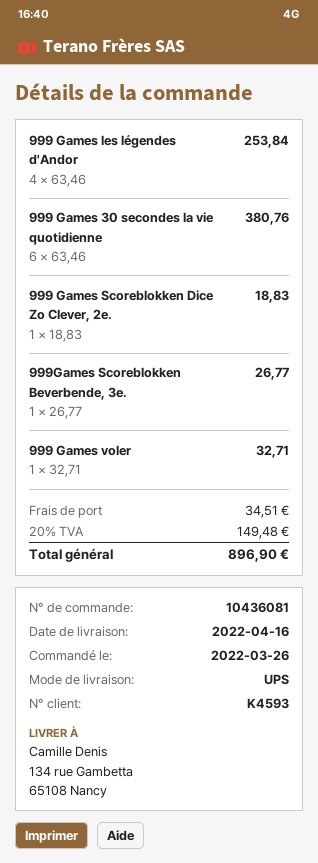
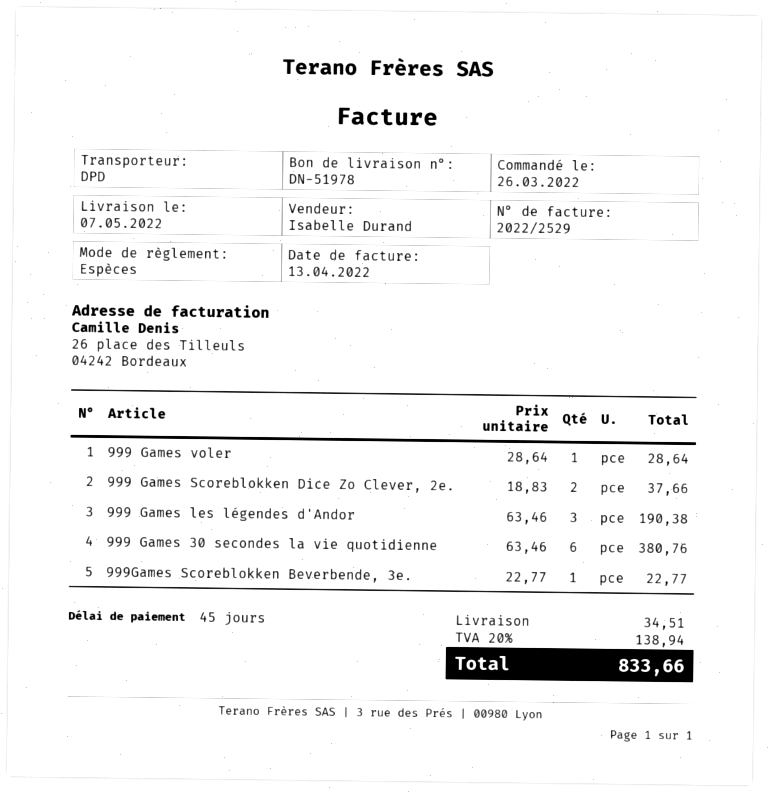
delivery date: 2022-04-16 -> 2022-05-07
shipping method: UPS -> DPD
999 Games les légendes d'Andor: 4 x 63.46 = 253.84 -> 3 x 63.46 = 190.38
999 Games Scoreblokken Dice Zo Clever, 2e.: 1 x 18.83 = 18.83 -> 2 x 18.83 = 37.66
999Games Scoreblokken Beverbende, 3e.: 1 x 26.77 = 26.77 -> 1 x 22.77 = 22.77
999 Games voler: 1 x 32.71 = 32.71 -> 1 x 28.64 = 28.64
tax: 20% = 149.48 -> 20% = 138.94
total: 896.90 -> 833.66

